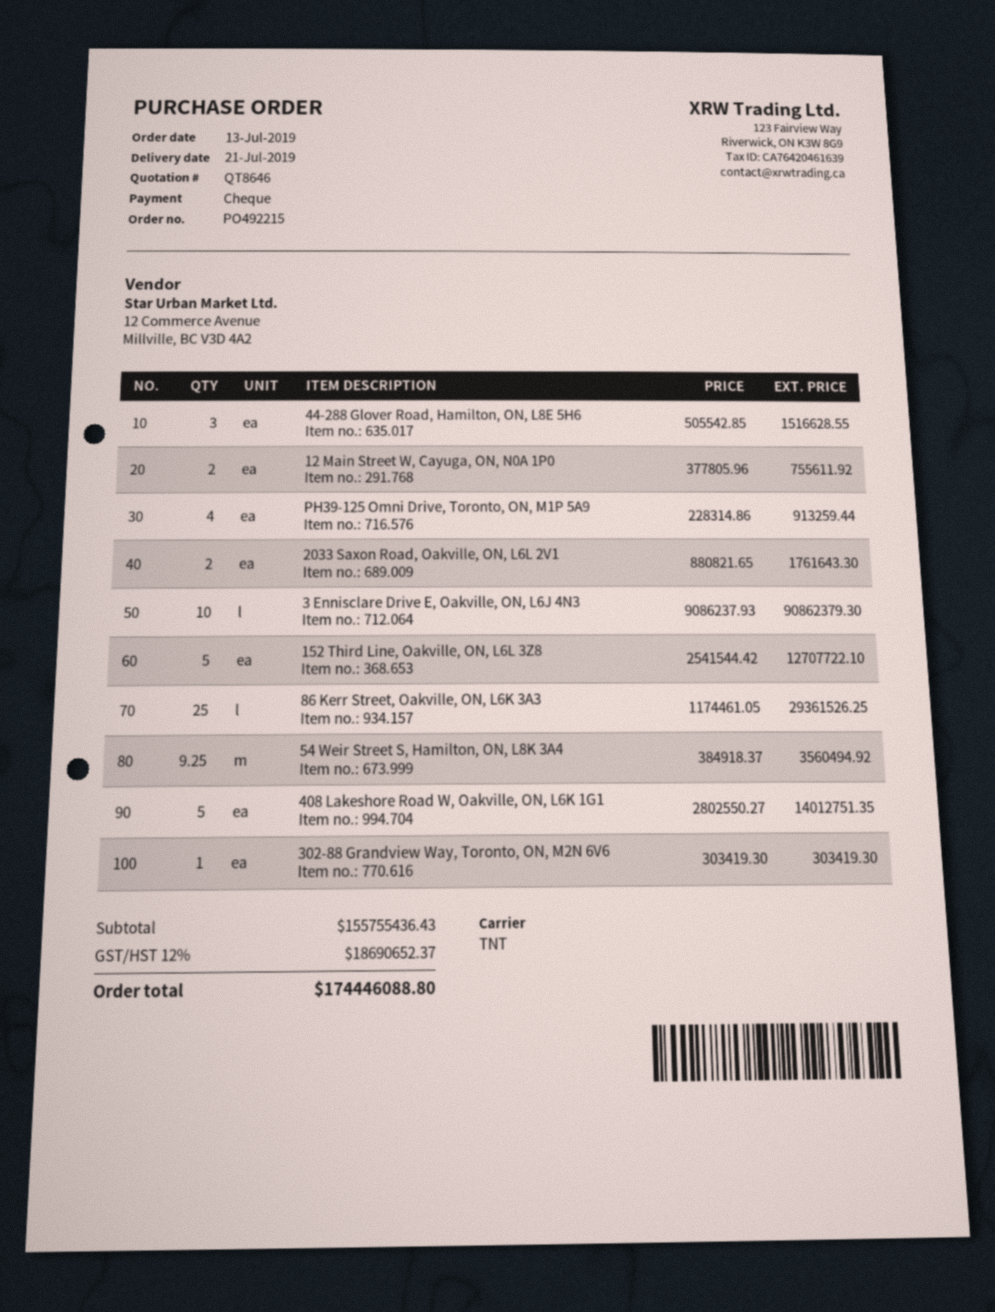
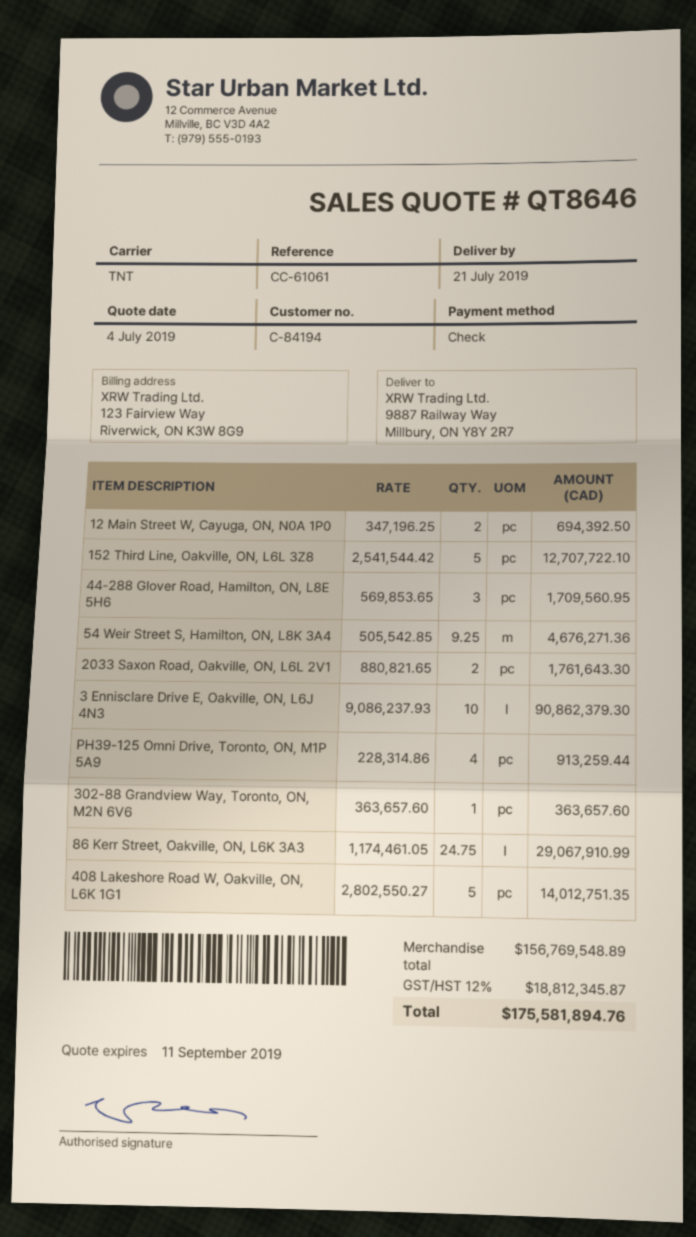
44-288 Glover Road, Hamilton, ON, L8E 5H6: 3 x 505542.85 = 1516628.55 -> 3 x 569853.65 = 1709560.95
12 Main Street W, Cayuga, ON, N0A 1P0: 2 x 377805.96 = 755611.92 -> 2 x 347196.25 = 694392.50
86 Kerr Street, Oakville, ON, L6K 3A3: 25 x 1174461.05 = 29361526.25 -> 24.75 x 1174461.05 = 29067910.99
54 Weir Street S, Hamilton, ON, L8K 3A4: 9.25 x 384918.37 = 3560494.92 -> 9.25 x 505542.85 = 4676271.36
302-88 Grandview Way, Toronto, ON, M2N 6V6: 1 x 303419.30 = 303419.30 -> 1 x 363657.60 = 363657.60
subtotal: 155755436.43 -> 156769548.89
tax: 12% = 18690652.37 -> 12% = 18812345.87
total: 174446088.80 -> 175581894.76

